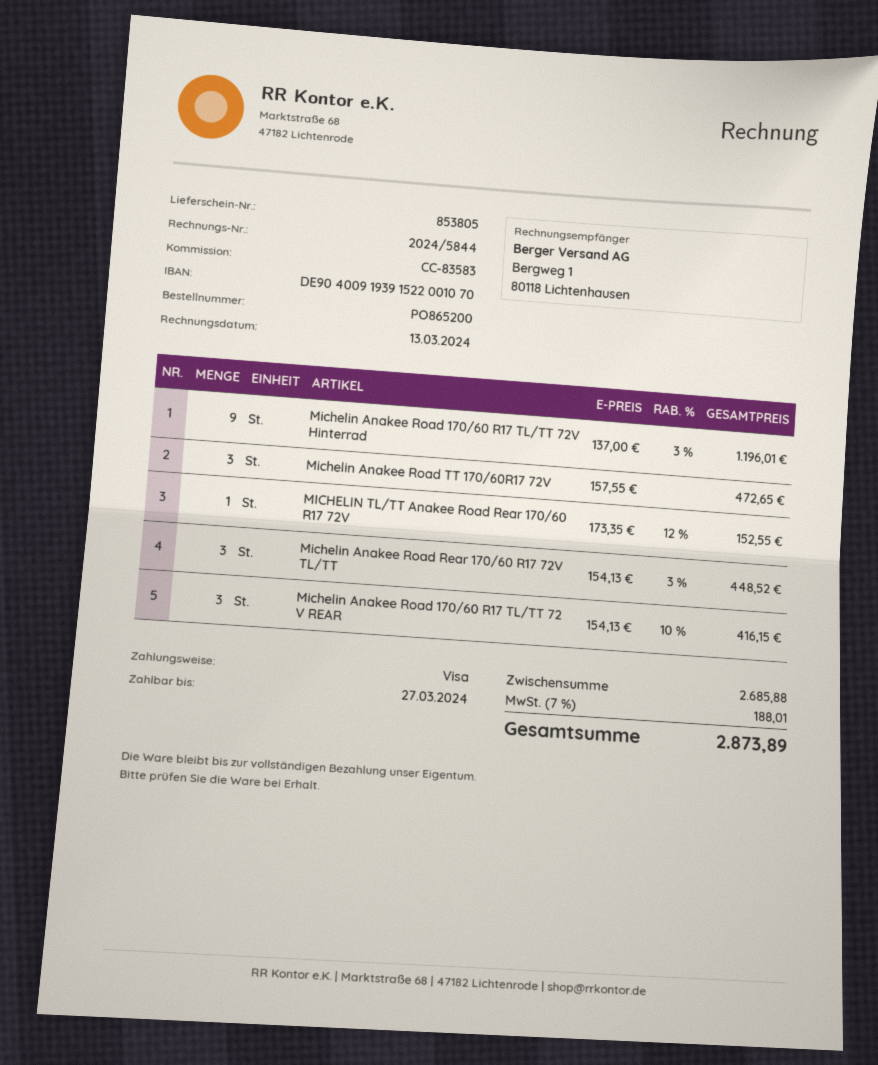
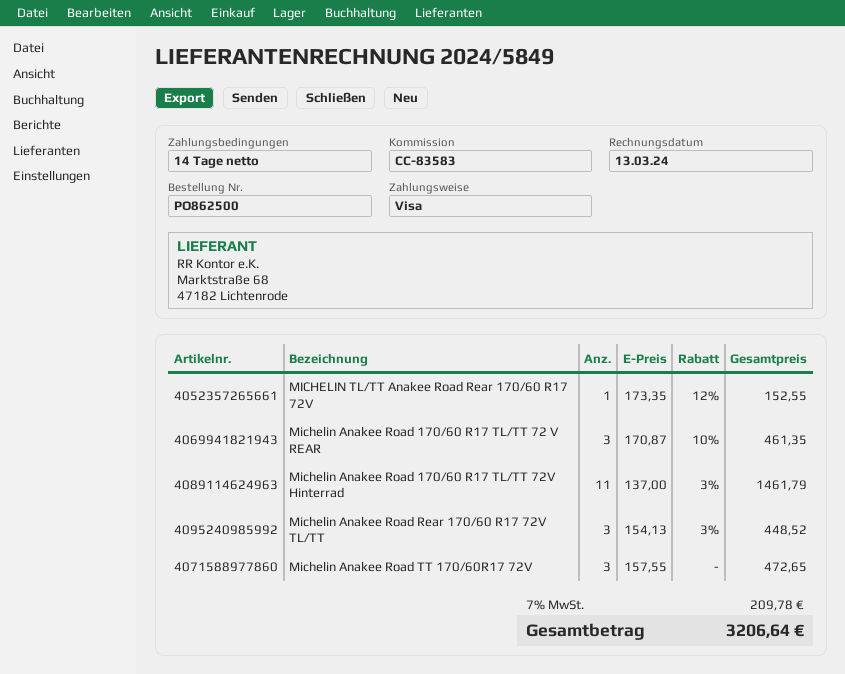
order number: PO865200 -> PO862500
invoice number: 2024/5844 -> 2024/5849
Michelin Anakee Road 170/60 R17 TL/TT 72V Hinterrad: 9 x 137.00 - 3% = 1196.01 -> 11 x 137.00 - 3% = 1461.79
Michelin Anakee Road 170/60 R17 TL/TT 72 V REAR: 3 x 154.13 - 10% = 416.15 -> 3 x 170.87 - 10% = 461.35
tax: 7% = 188.01 -> 7% = 209.78
total: 2873.89 -> 3206.64

